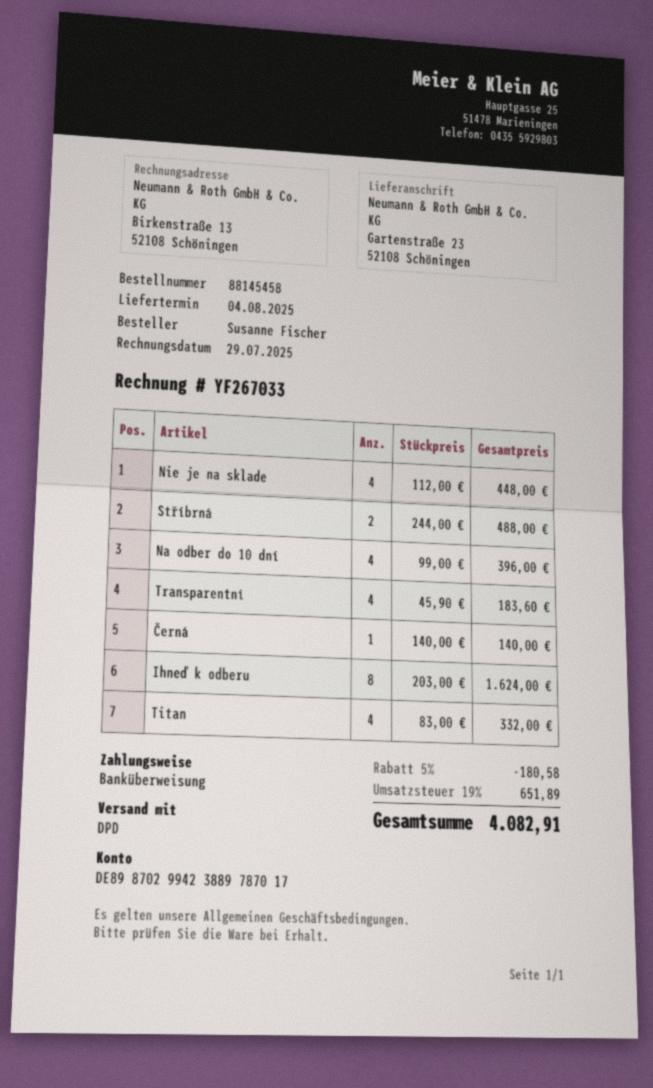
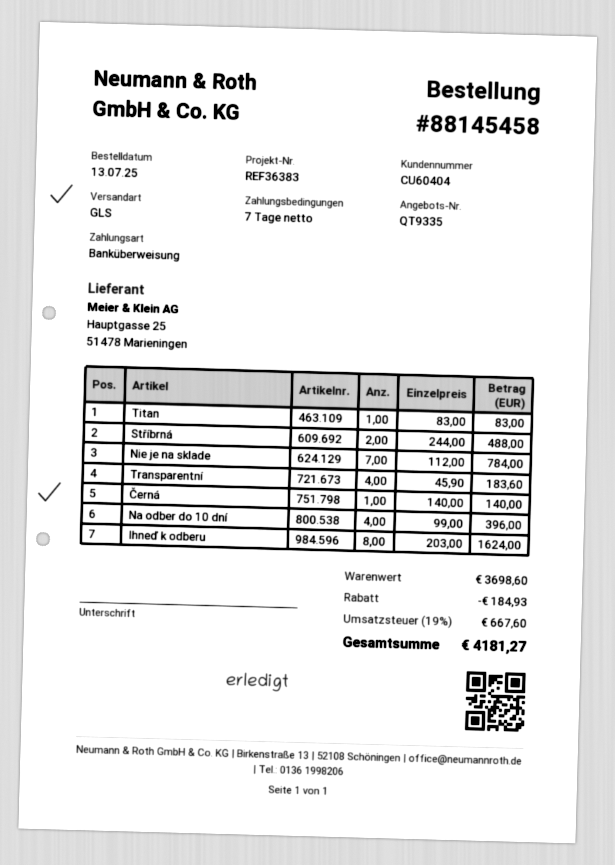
shipping method: DPD -> GLS
Nie je na sklade: 4 x 112.00 = 448.00 -> 7 x 112.00 = 784.00
Titan: 4 x 83.00 = 332.00 -> 1 x 83.00 = 83.00
discount: 180.58 -> 184.93
tax: 19% = 651.89 -> 19% = 667.60
total: 4082.91 -> 4181.27

